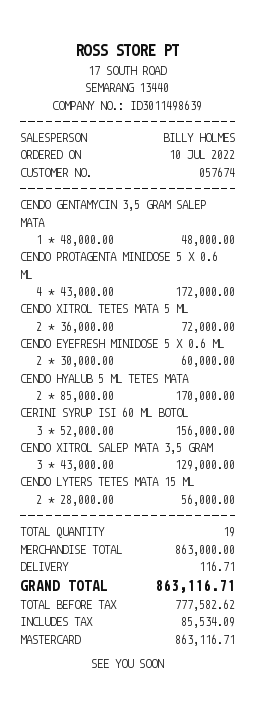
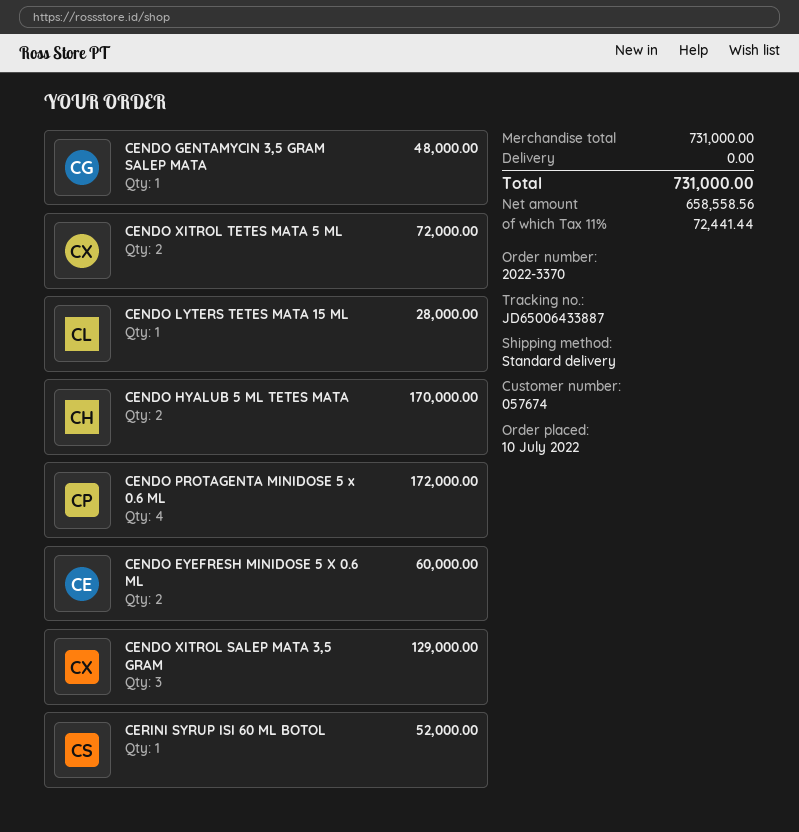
CERINI SYRUP ISI 60 ML BOTOL: 3 for 156000.00 -> 1 for 52000.00
CENDO LYTERS TETES MATA 15 ML: 2 for 56000.00 -> 1 for 28000.00
subtotal: 863000.00 -> 731000.00
shipping: 116.71 -> 0.00
net: 777582.62 -> 658558.56
tax: 85534.09 -> 72441.44
total: 863116.71 -> 731000.00

